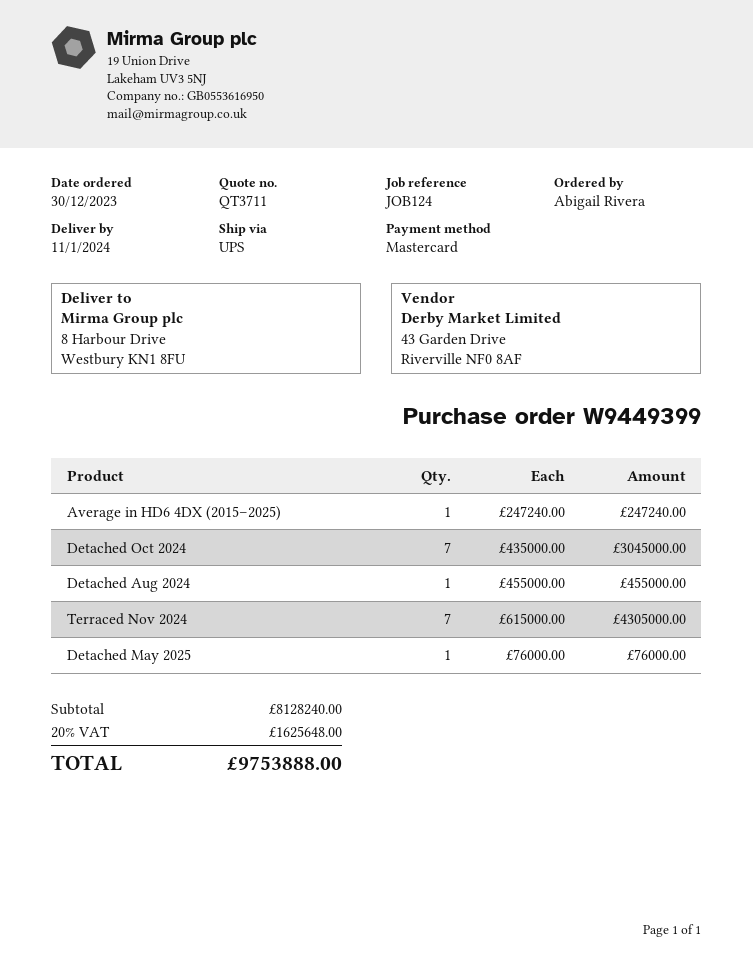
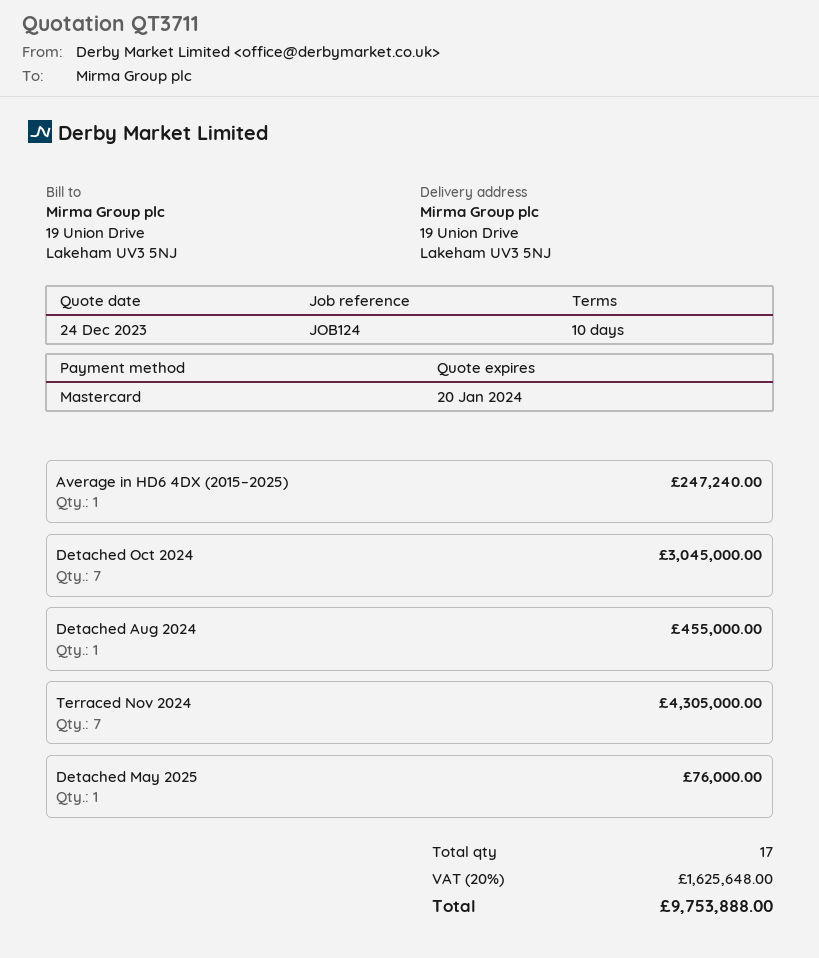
ship to: 8 Harbour Drive, Westbury KN1 8FU -> 19 Union Drive, Lakeham UV3 5NJ

